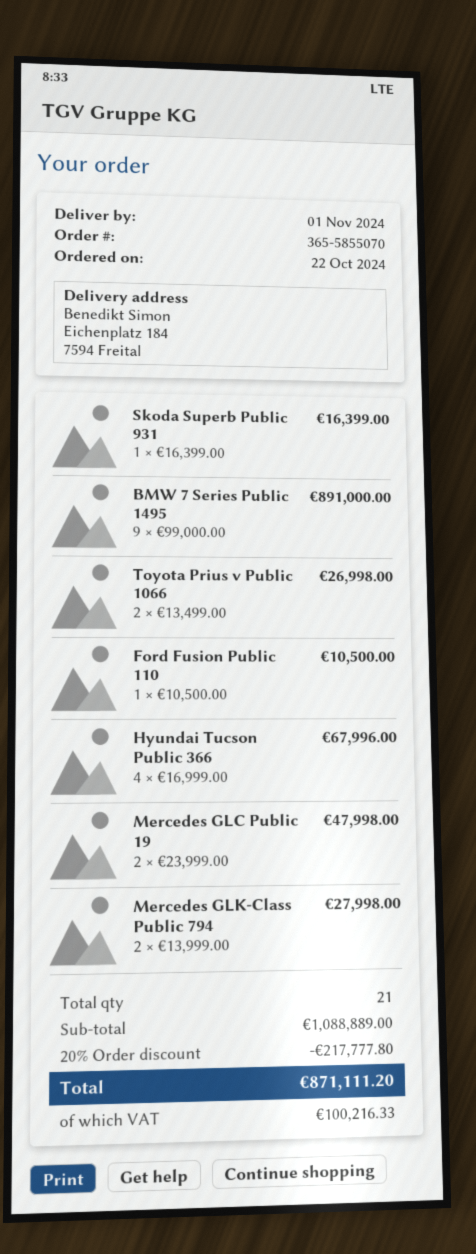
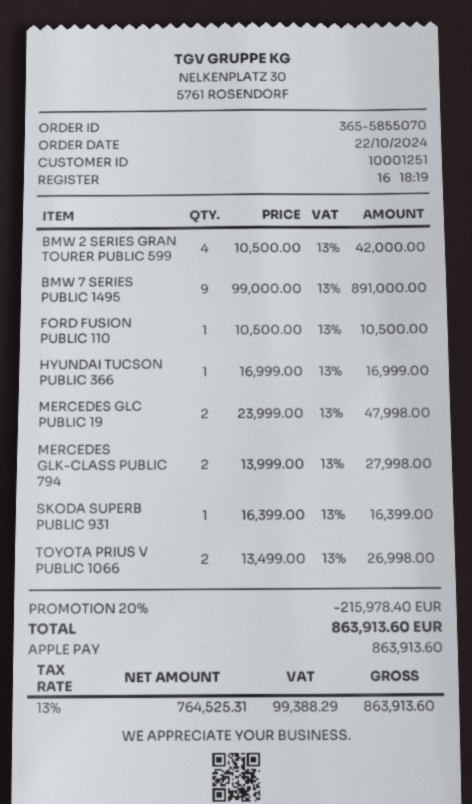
Hyundai Tucson Public 366: 4 x 16999.00 = 67996.00 -> 1 x 16999.00 = 16999.00
BMW 2 SERIES GRAN TOURER PUBLIC 599: none -> 4 x 10500.00 = 42000.00
discount: 20% = 217777.80 -> 20% = 215978.40
tax: 100216.33 -> 99388.29
total: 871111.20 -> 863913.60

